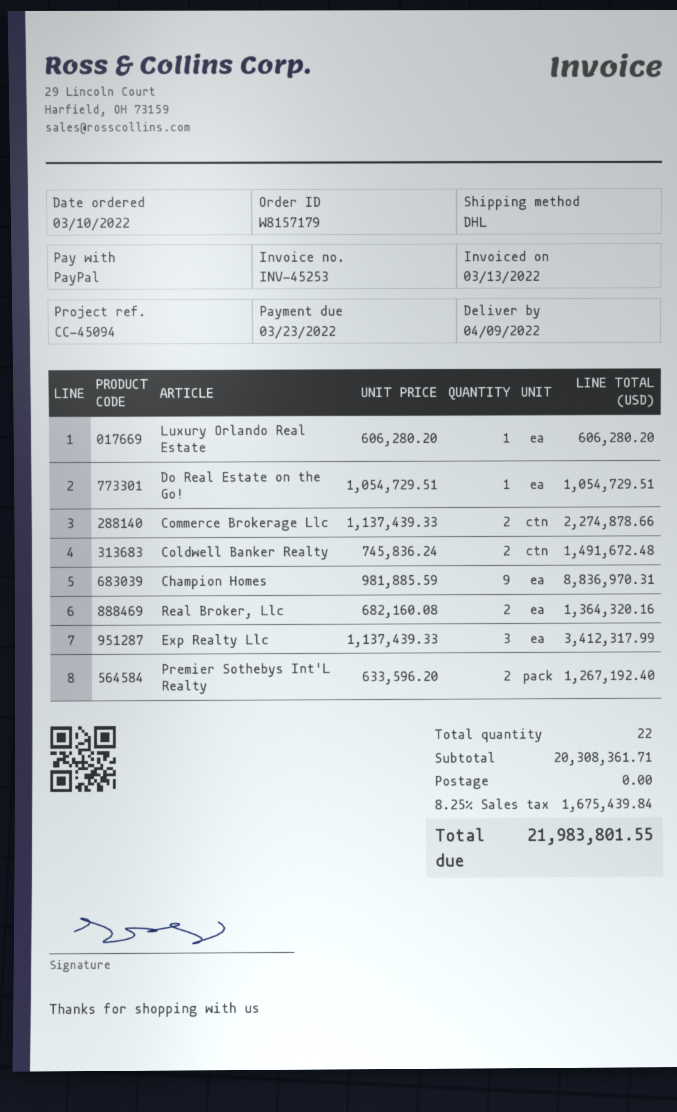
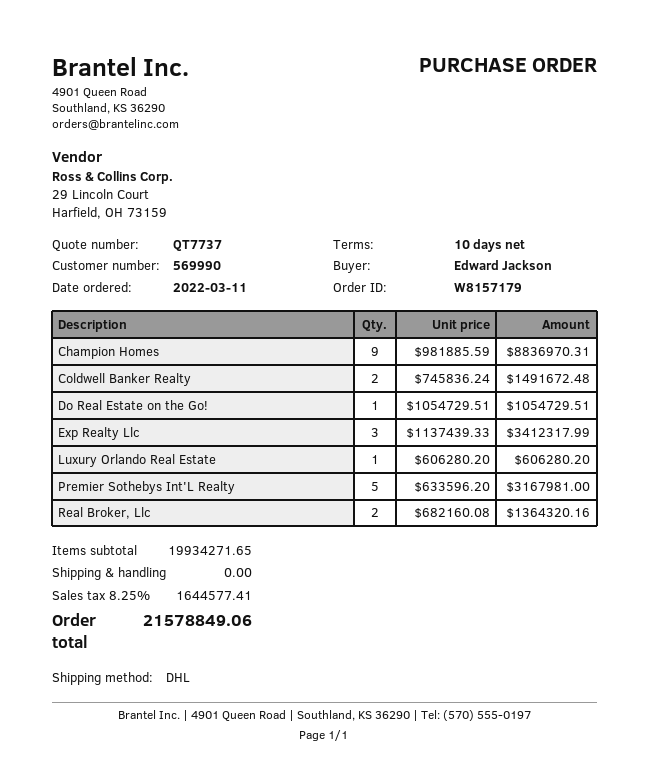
order date: 2022-03-10 -> 2022-03-11
Commerce Brokerage Llc: 2 x 1137439.33 = 2274878.66 -> none
Premier Sothebys Int'L Realty: 2 x 633596.20 = 1267192.40 -> 5 x 633596.20 = 3167981.00
subtotal: 20308361.71 -> 19934271.65
tax: 8.25% = 1675439.84 -> 8.25% = 1644577.41
total: 21983801.55 -> 21578849.06

